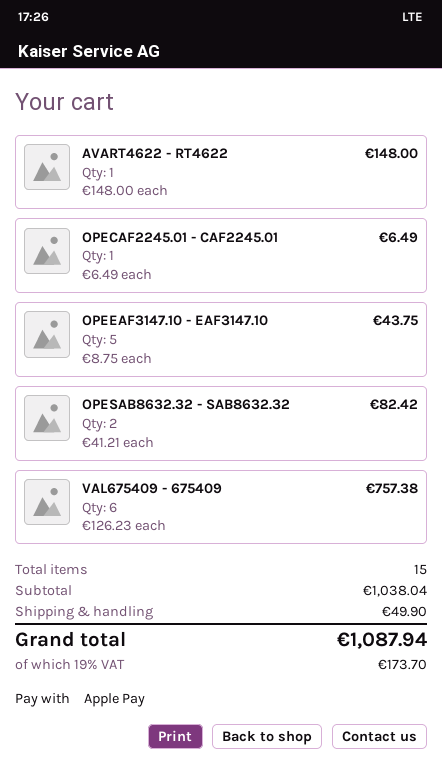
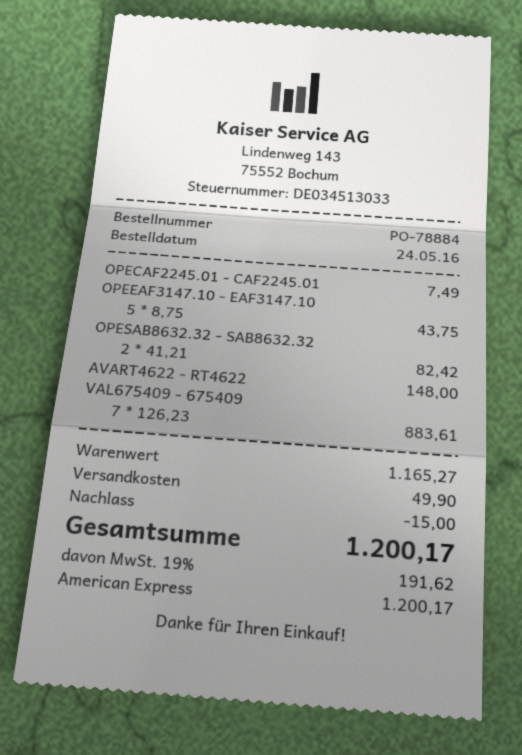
payment method: Apple Pay -> American Express
OPECAF2245.01 - CAF2245.01: 1 x 6.49 = 6.49 -> 1 x 7.49 = 7.49
VAL675409 - 675409: 6 x 126.23 = 757.38 -> 7 x 126.23 = 883.61
subtotal: 1038.04 -> 1165.27
discount: none -> 15.00
tax: 19% = 173.70 -> 19% = 191.62
total: 1087.94 -> 1200.17

